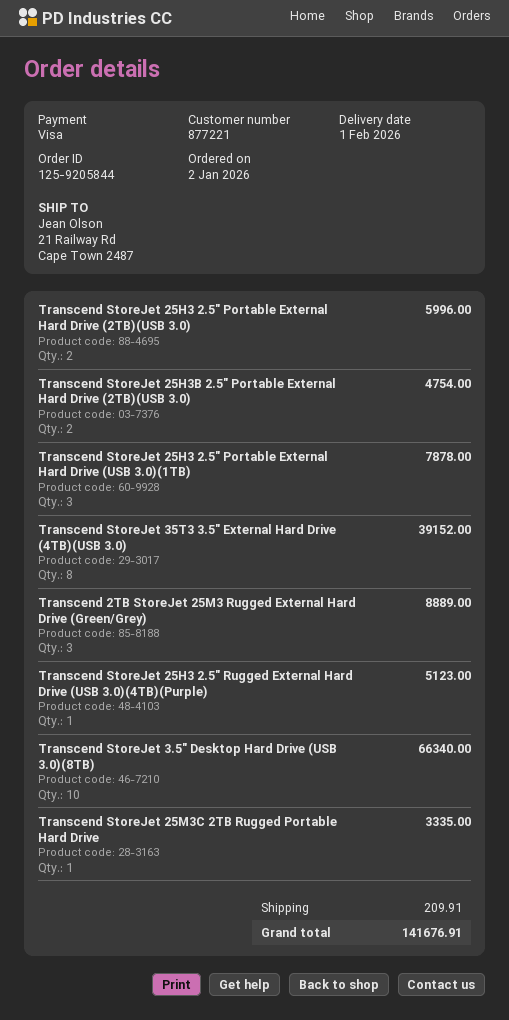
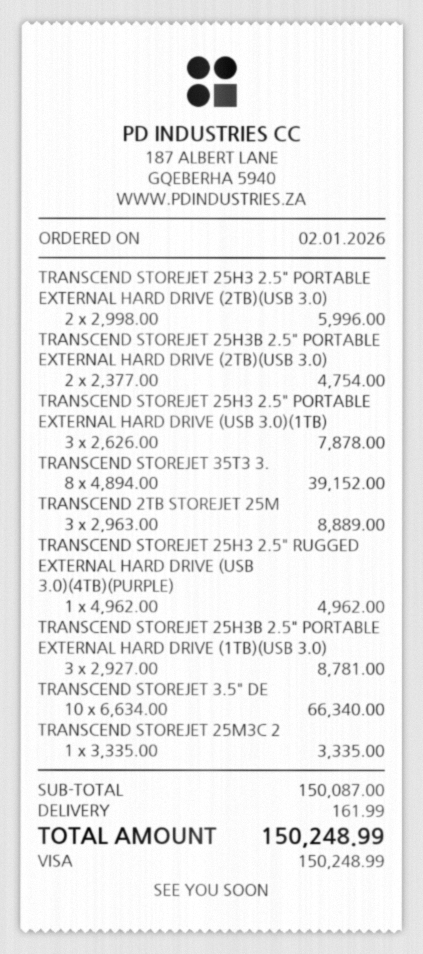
Transcend StoreJet 25H3 2.5" Rugged External Hard Drive (USB 3.0)(4TB)(Purple): 1 for 5123.00 -> 1 for 4962.00
TRANSCEND STOREJET 25H3B 2.5" PORTABLE EXTERNAL HARD DRIVE (1TB)(USB 3.0): none -> 3 for 8781.00
shipping: 209.91 -> 161.99
total: 141676.91 -> 150248.99

